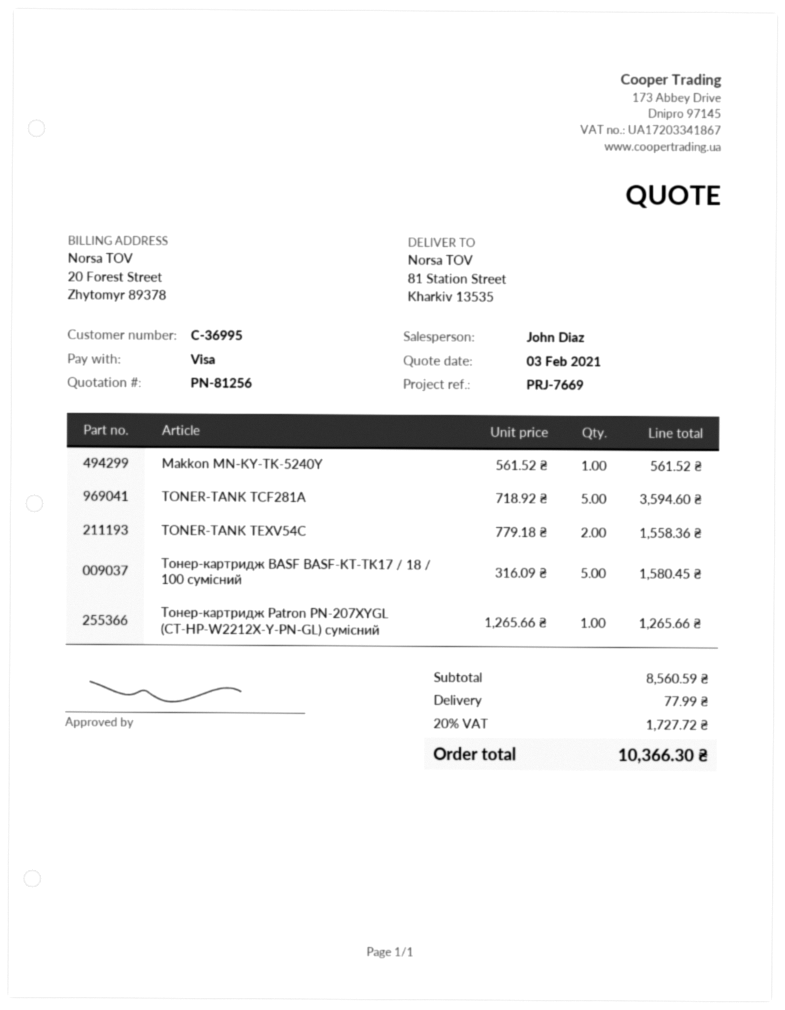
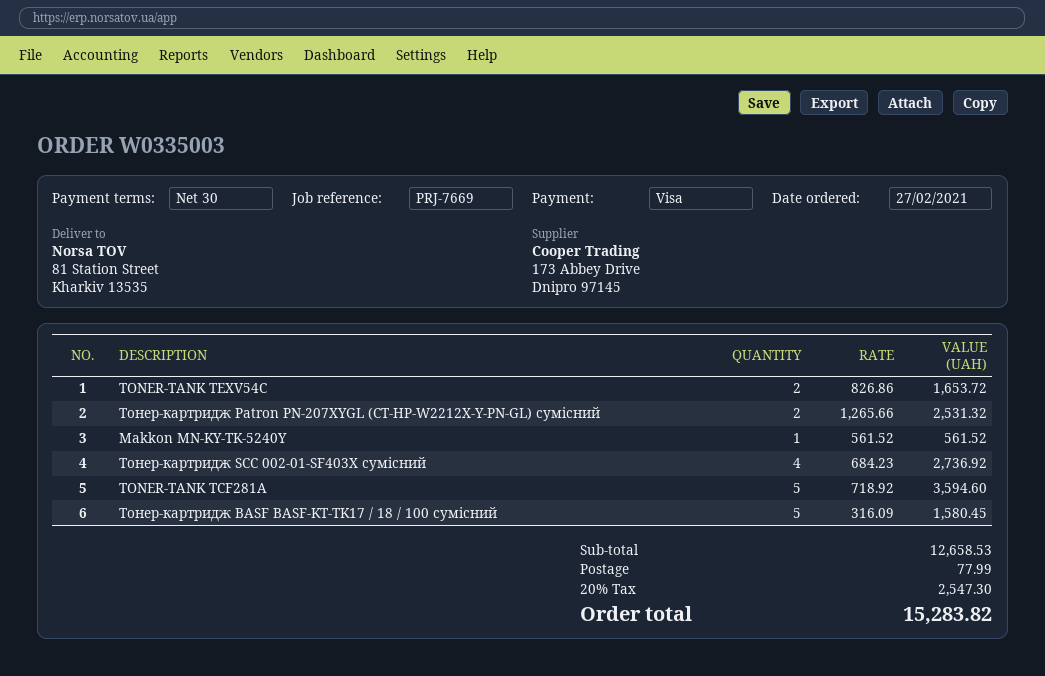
TONER-TANK TEXV54C: 2 x 779.18 = 1558.36 -> 2 x 826.86 = 1653.72
Тонер-картридж Patron PN-207XYGL (CT-HP-W2212X-Y-PN-GL) сумісний: 1 x 1265.66 = 1265.66 -> 2 x 1265.66 = 2531.32
Тонер-картридж SCC 002-01-SF403X сумісний: none -> 4 x 684.23 = 2736.92
subtotal: 8560.59 -> 12658.53
tax: 20% = 1727.72 -> 20% = 2547.30
total: 10366.30 -> 15283.82

